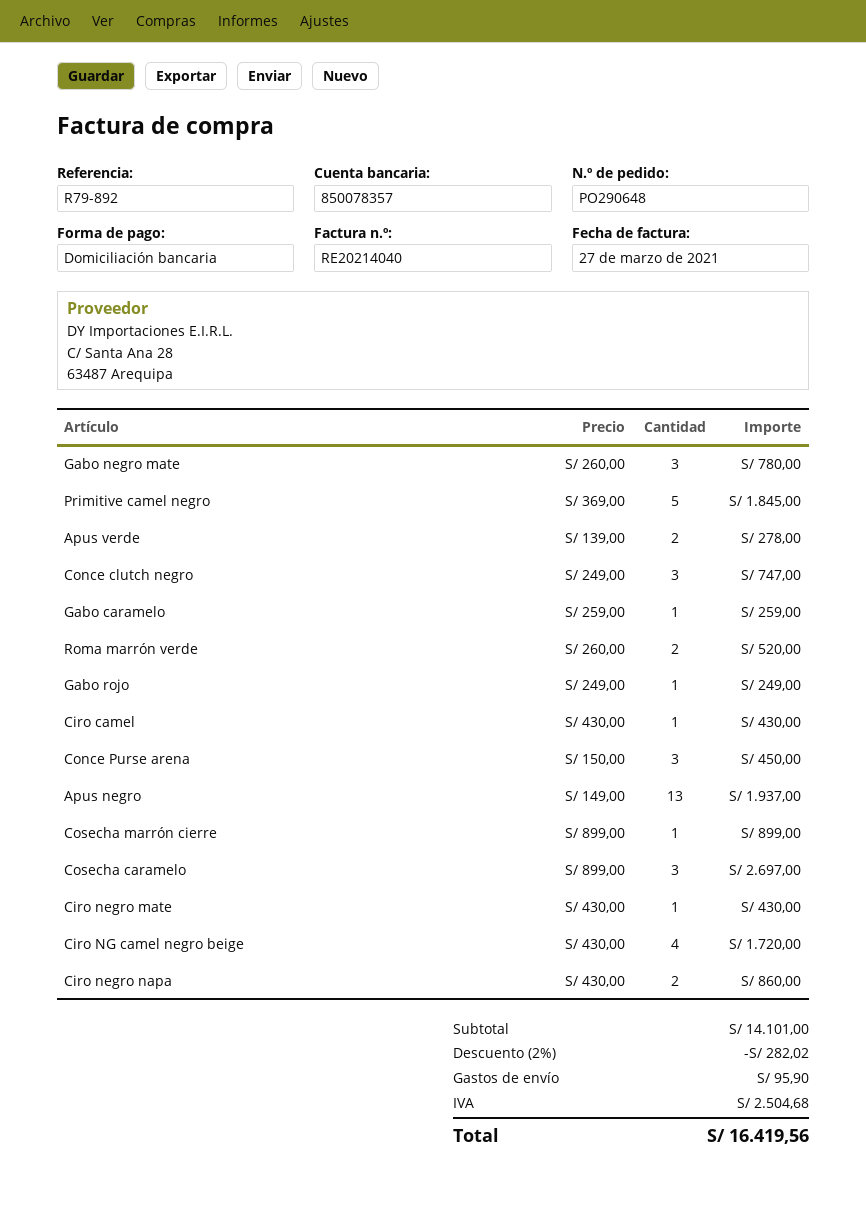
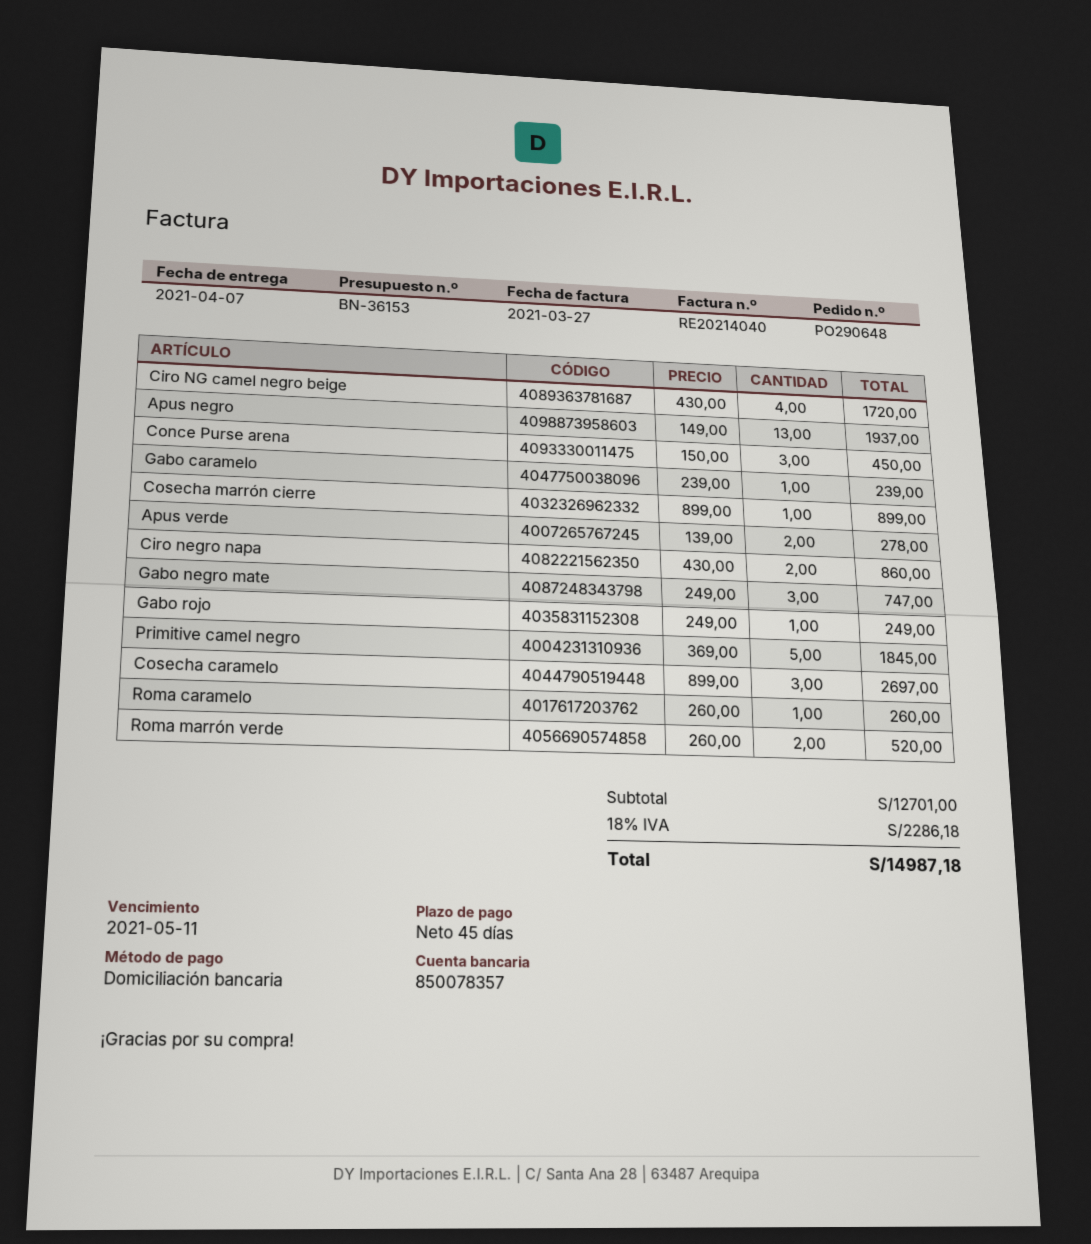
Gabo negro mate: 3 x 260.00 = 780.00 -> 3 x 249.00 = 747.00
Conce clutch negro: 3 x 249.00 = 747.00 -> none
Gabo caramelo: 1 x 259.00 = 259.00 -> 1 x 239.00 = 239.00
Ciro camel: 1 x 430.00 = 430.00 -> none
Ciro negro mate: 1 x 430.00 = 430.00 -> none
Roma caramelo: none -> 1 x 260.00 = 260.00
subtotal: 14101.00 -> 12701.00
discount: 2% = 282.02 -> none
shipping: 95.90 -> none
tax: 2504.68 -> 2286.18
total: 16419.56 -> 14987.18

